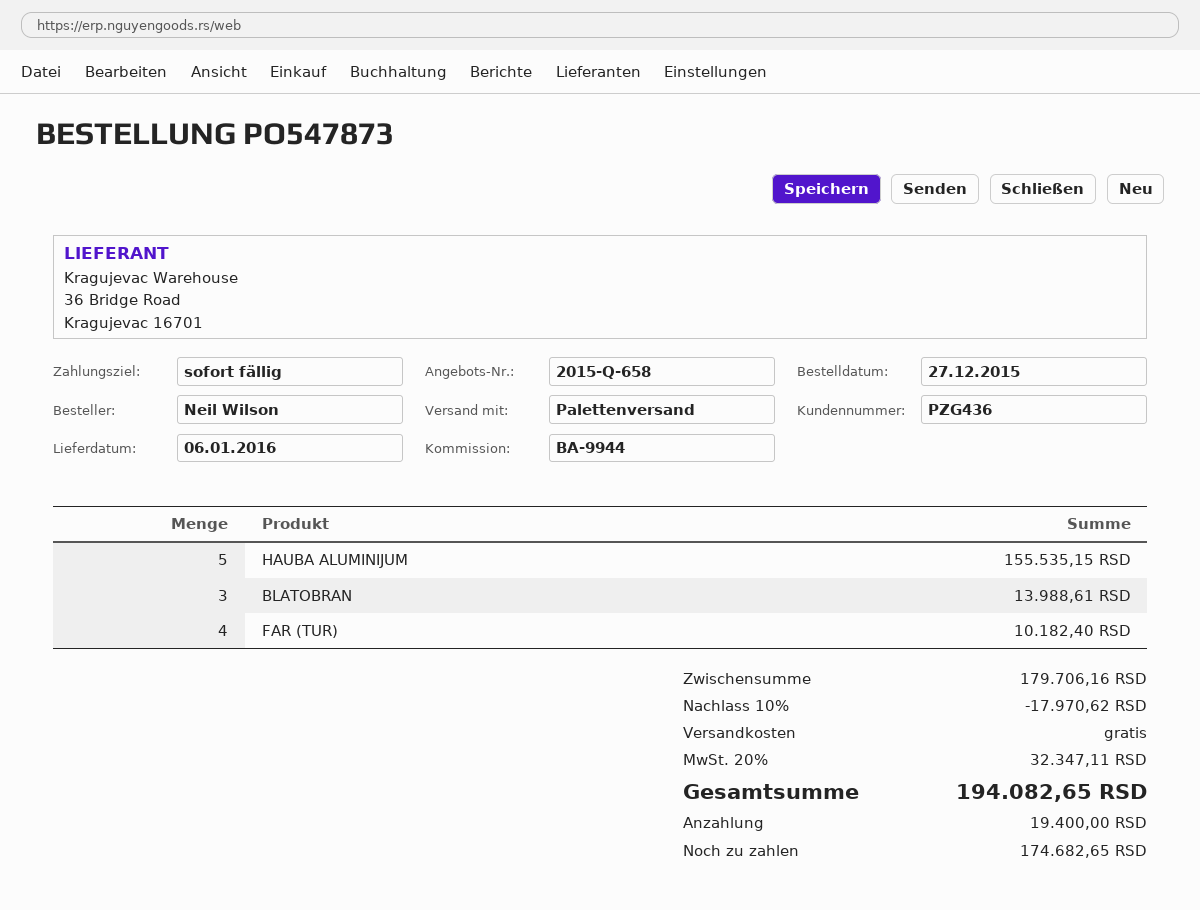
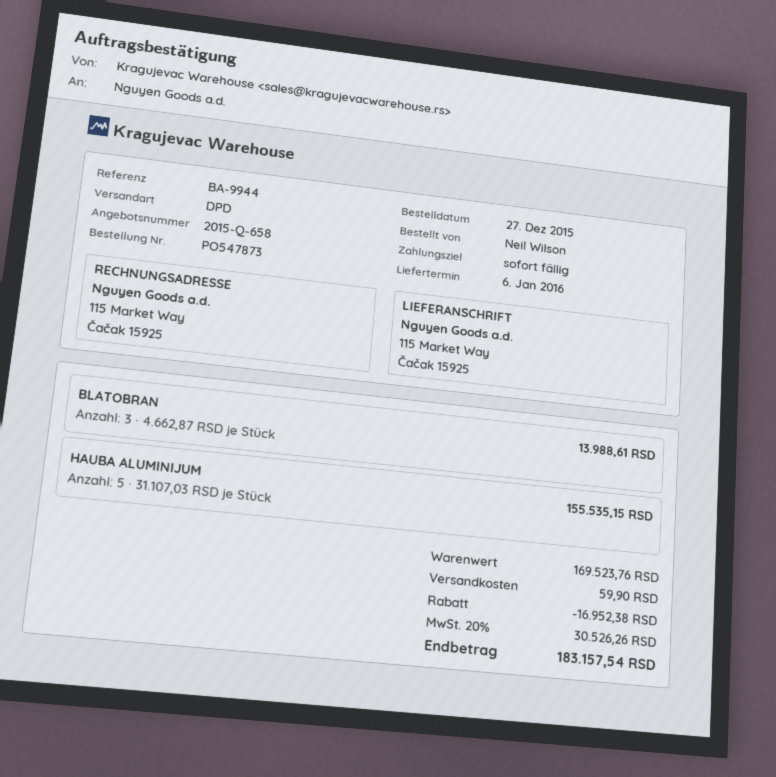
shipping method: pallet freight -> DPD
FAR (TUR): 4 for 10182.40 -> none
subtotal: 179706.16 -> 169523.76
discount: 17970.62 -> 16952.38
shipping: 0.00 -> 59.90
tax: 20% = 32347.11 -> 20% = 30526.26
total: 194082.65 -> 183157.54

